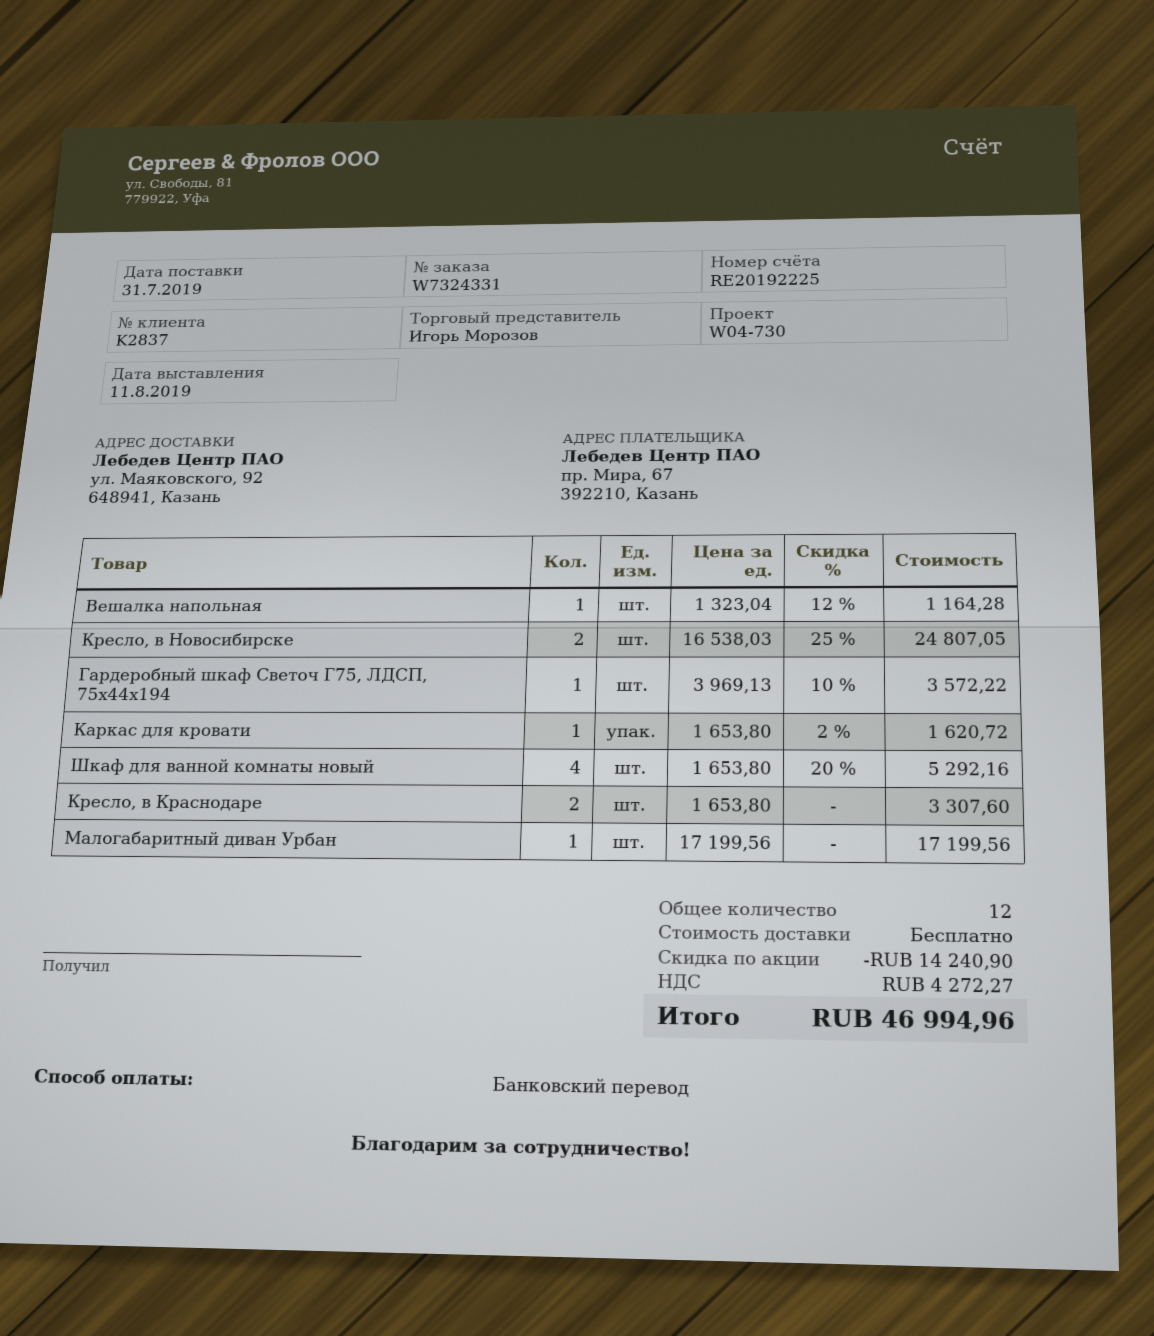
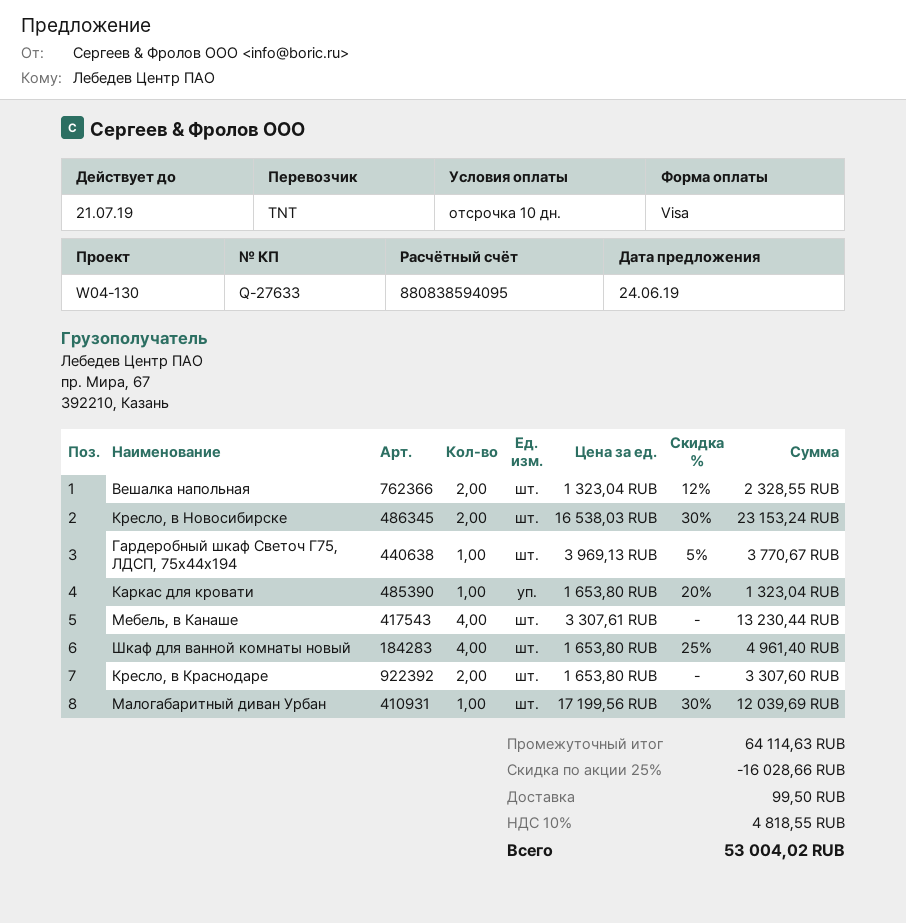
reference: W04-730 -> W04-130
payment method: bank transfer -> Visa
ship to: ул. Маяковского, 92, 648941, Казань -> пр. Мира, 67, 392210, Казань
Вешалка напольная: 1 x 1323.04 - 12% = 1164.28 -> 2 x 1323.04 - 12% = 2328.55
Кресло, в Новосибирске: 2 x 16538.03 - 25% = 24807.05 -> 2 x 16538.03 - 30% = 23153.24
Гардеробный шкаф Светоч Г75, ЛДСП, 75х44х194: 1 x 3969.13 - 10% = 3572.22 -> 1 x 3969.13 - 5% = 3770.67
Каркас для кровати: 1 x 1653.80 - 2% = 1620.72 -> 1 x 1653.80 - 20% = 1323.04
Шкаф для ванной комнаты новый: 4 x 1653.80 - 20% = 5292.16 -> 4 x 1653.80 - 25% = 4961.40
Малогабаритный диван Урбан: 1 x 17199.56 = 17199.56 -> 1 x 17199.56 - 30% = 12039.69
Мебель, в Канаше: none -> 4 x 3307.61 = 13230.44
discount: 14240.90 -> 16028.66
shipping: 0.00 -> 99.50
tax: 4272.27 -> 4818.55
total: 46994.96 -> 53004.02

